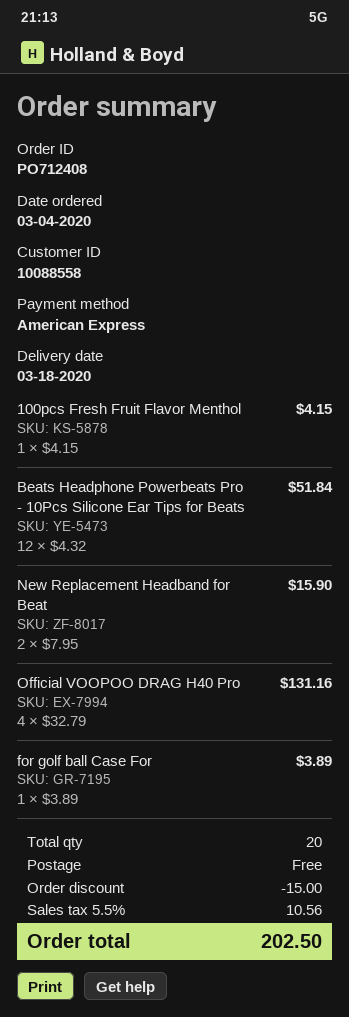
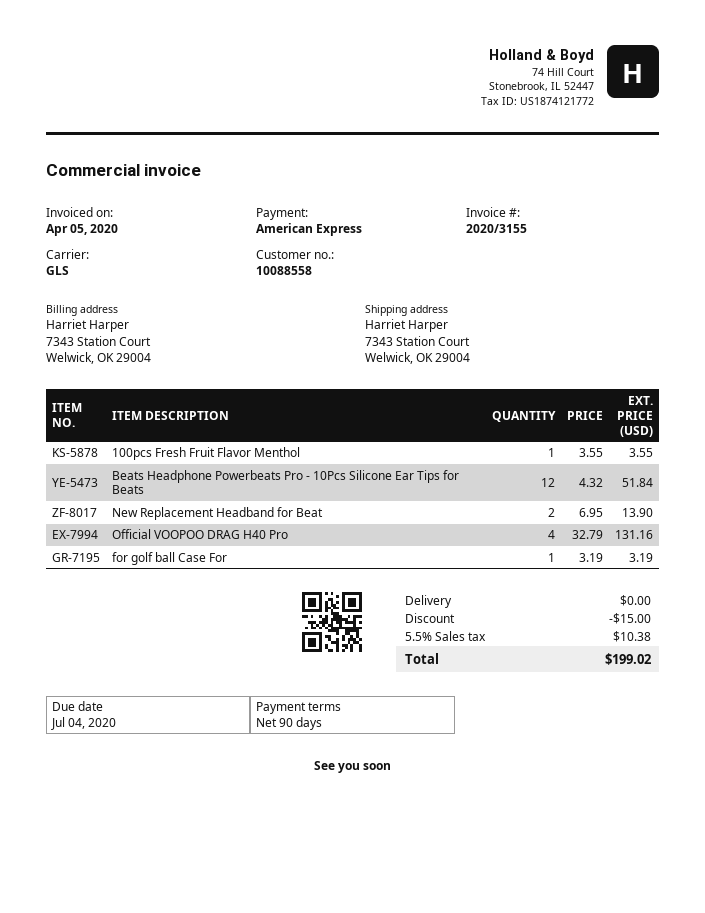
100pcs Fresh Fruit Flavor Menthol: 1 x 4.15 = 4.15 -> 1 x 3.55 = 3.55
New Replacement Headband for Beat: 2 x 7.95 = 15.90 -> 2 x 6.95 = 13.90
for golf ball Case For: 1 x 3.89 = 3.89 -> 1 x 3.19 = 3.19
tax: 5.5% = 10.56 -> 5.5% = 10.38
total: 202.50 -> 199.02

